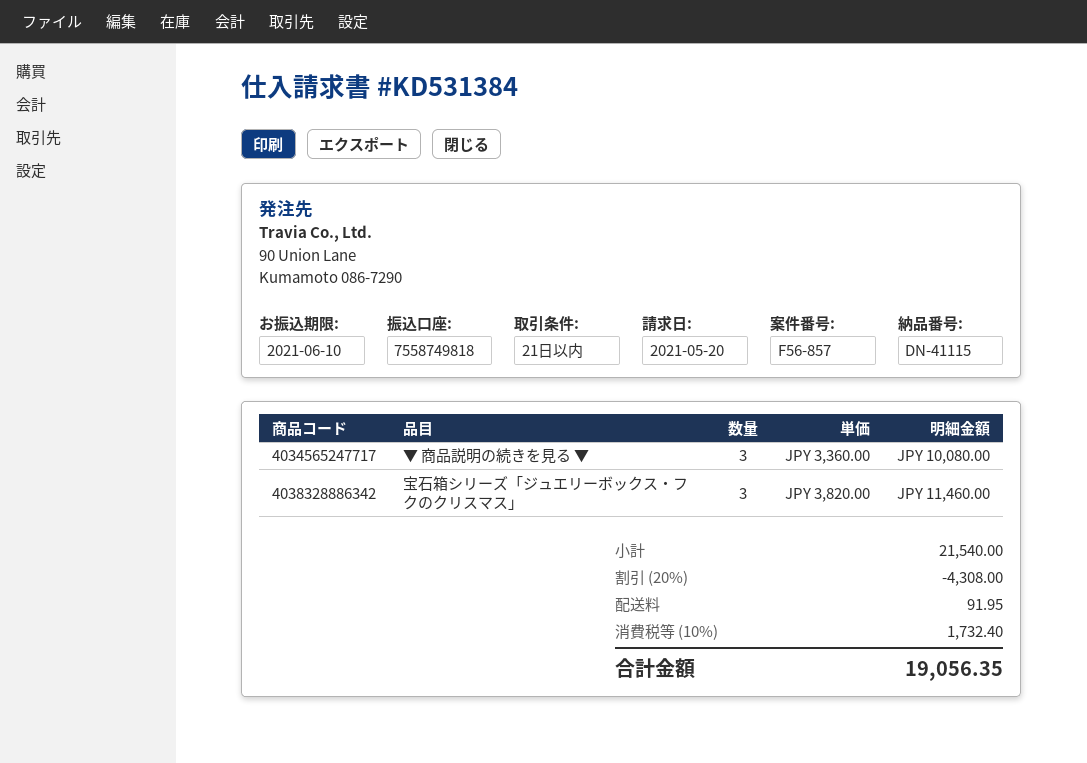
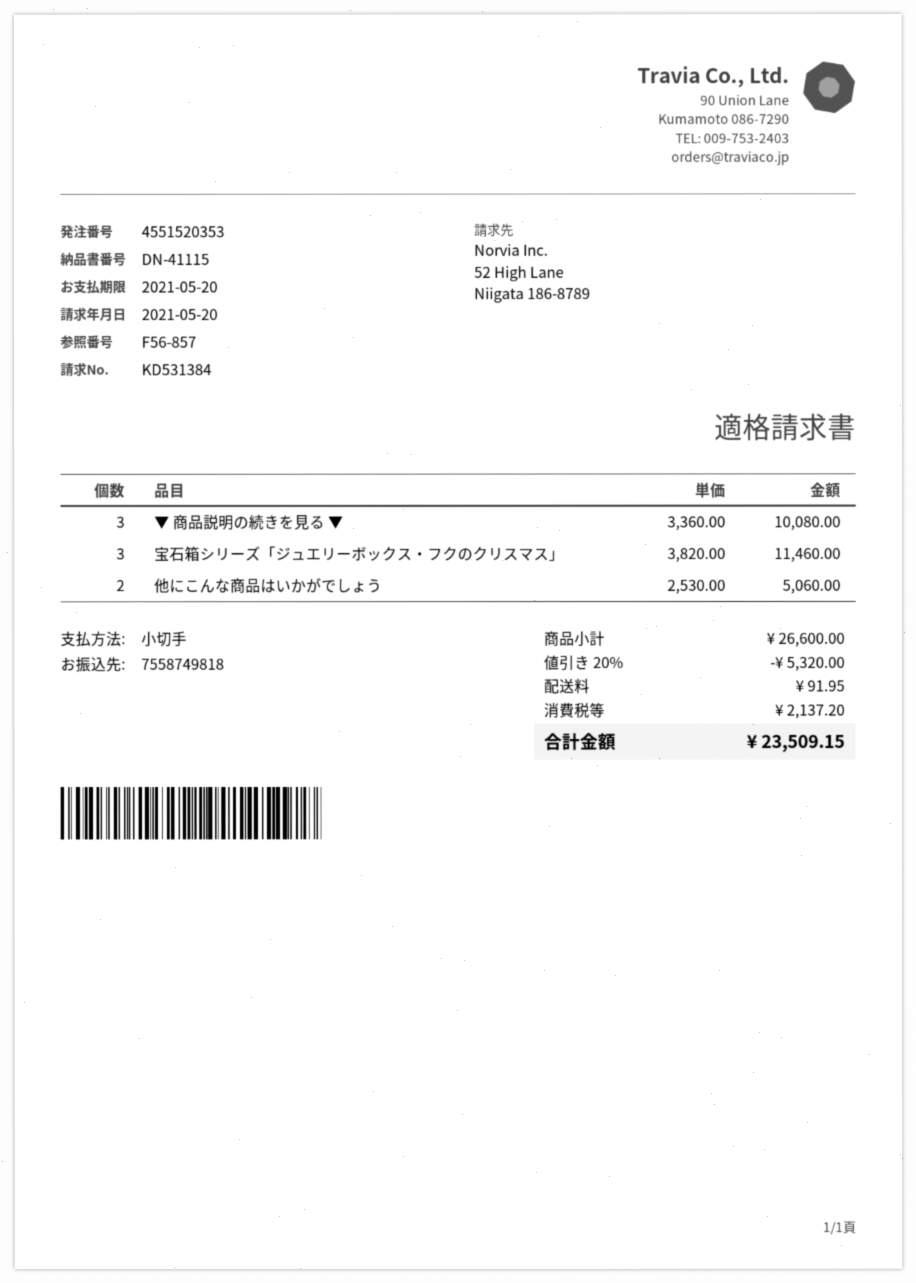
due date: 2021-06-10 -> 2021-05-20
他にこんな商品はいかがでしょう: none -> 2 x 2530.00 = 5060.00
subtotal: 21540.00 -> 26600.00
discount: 20% = 4308.00 -> 20% = 5320.00
tax: 1732.40 -> 2137.20
total: 19056.35 -> 23509.15

